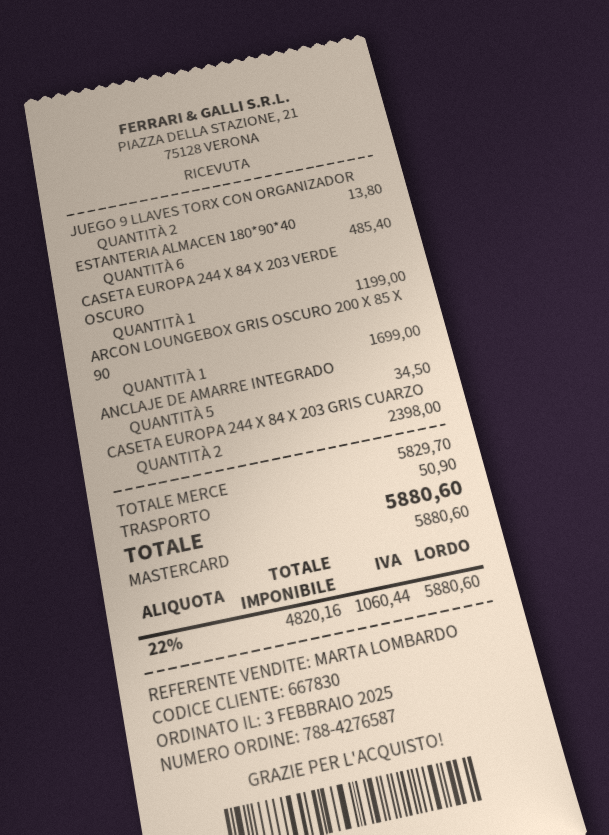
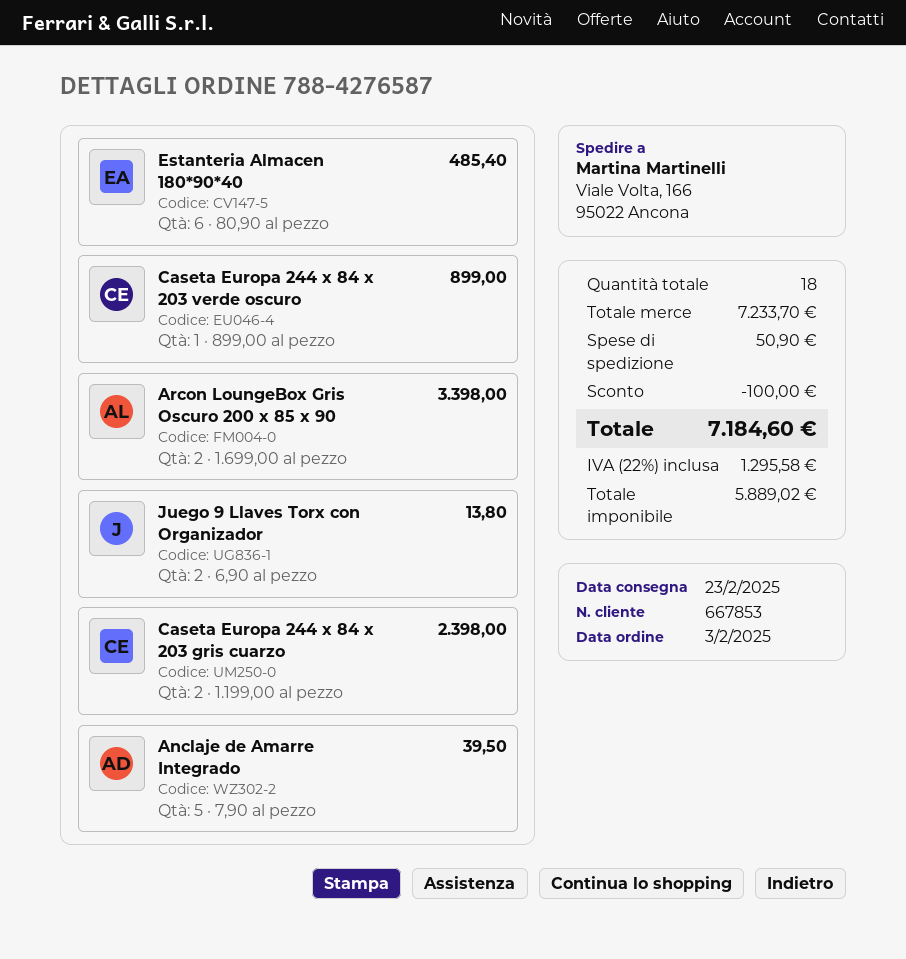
customer number: 667830 -> 667853
CASETA EUROPA 244 X 84 X 203 VERDE OSCURO: 1 for 1199.00 -> 1 for 899.00
ARCON LOUNGEBOX GRIS OSCURO 200 X 85 X 90: 1 for 1699.00 -> 2 for 3398.00
ANCLAJE DE AMARRE INTEGRADO: 5 for 34.50 -> 5 for 39.50
subtotal: 5829.70 -> 7233.70
discount: none -> 100.00
net: 4820.16 -> 5889.02
tax: 22% = 1060.44 -> 22% = 1295.58
total: 5880.60 -> 7184.60

